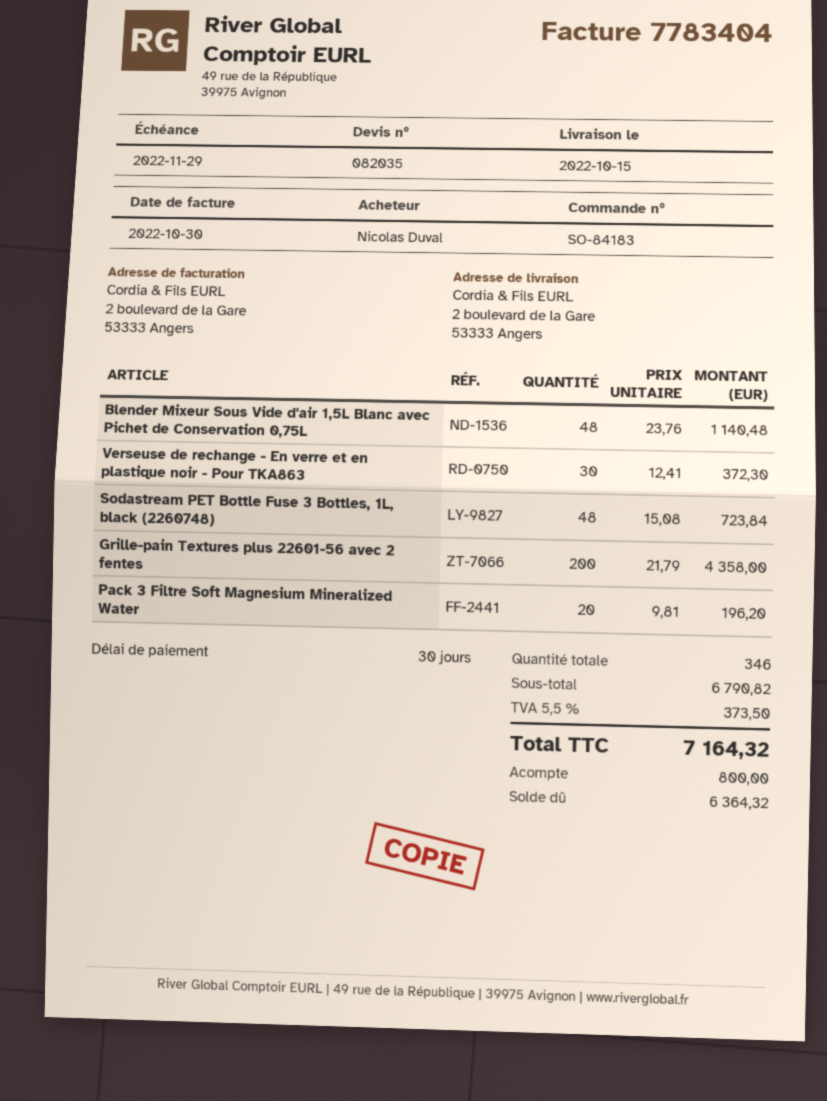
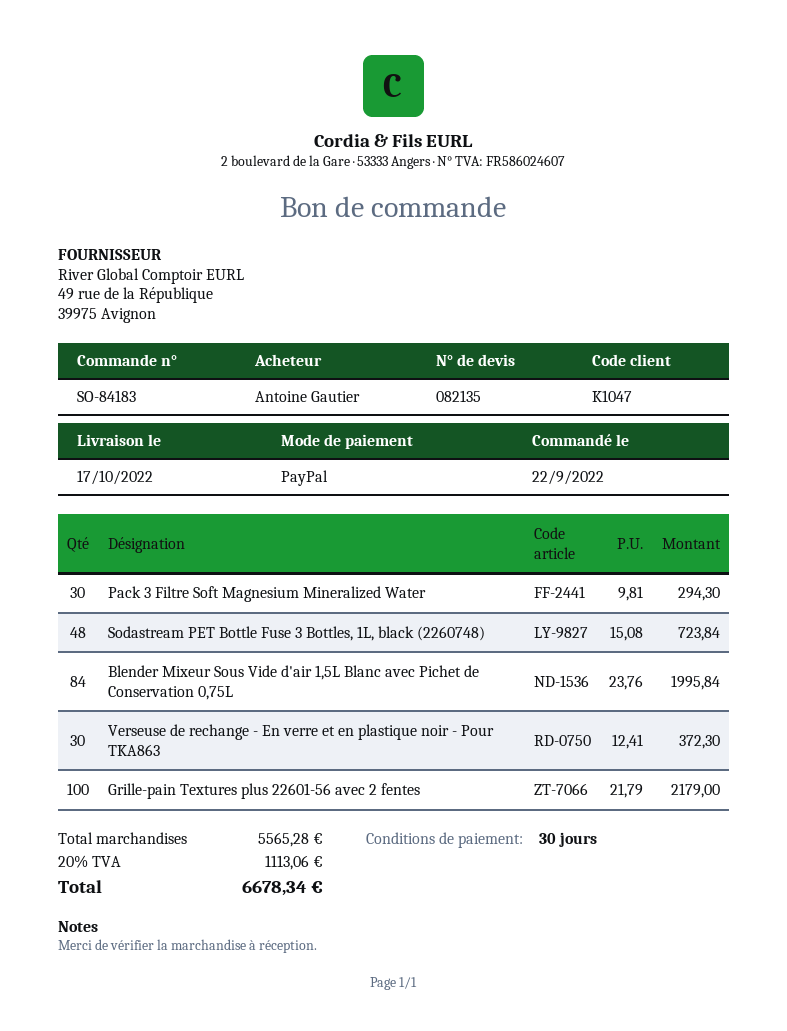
quote number: 082035 -> 082135
delivery date: 2022-10-15 -> 2022-10-17
ordered by: Nicolas Duval -> Antoine Gautier
Blender Mixeur Sous Vide d'air 1,5L Blanc avec Pichet de Conservation 0,75L: 48 x 23.76 = 1140.48 -> 84 x 23.76 = 1995.84
Grille-pain Textures plus 22601-56 avec 2 fentes: 200 x 21.79 = 4358.00 -> 100 x 21.79 = 2179.00
Pack 3 Filtre Soft Magnesium Mineralized Water: 20 x 9.81 = 196.20 -> 30 x 9.81 = 294.30
subtotal: 6790.82 -> 5565.28
tax: 5.5% = 373.50 -> 20% = 1113.06
total: 7164.32 -> 6678.34

